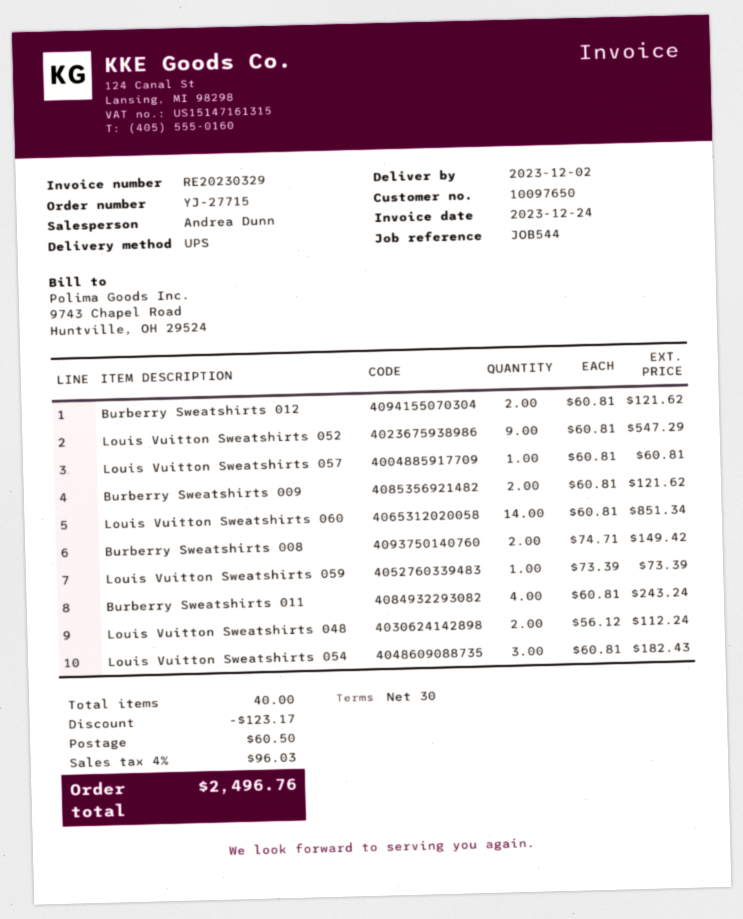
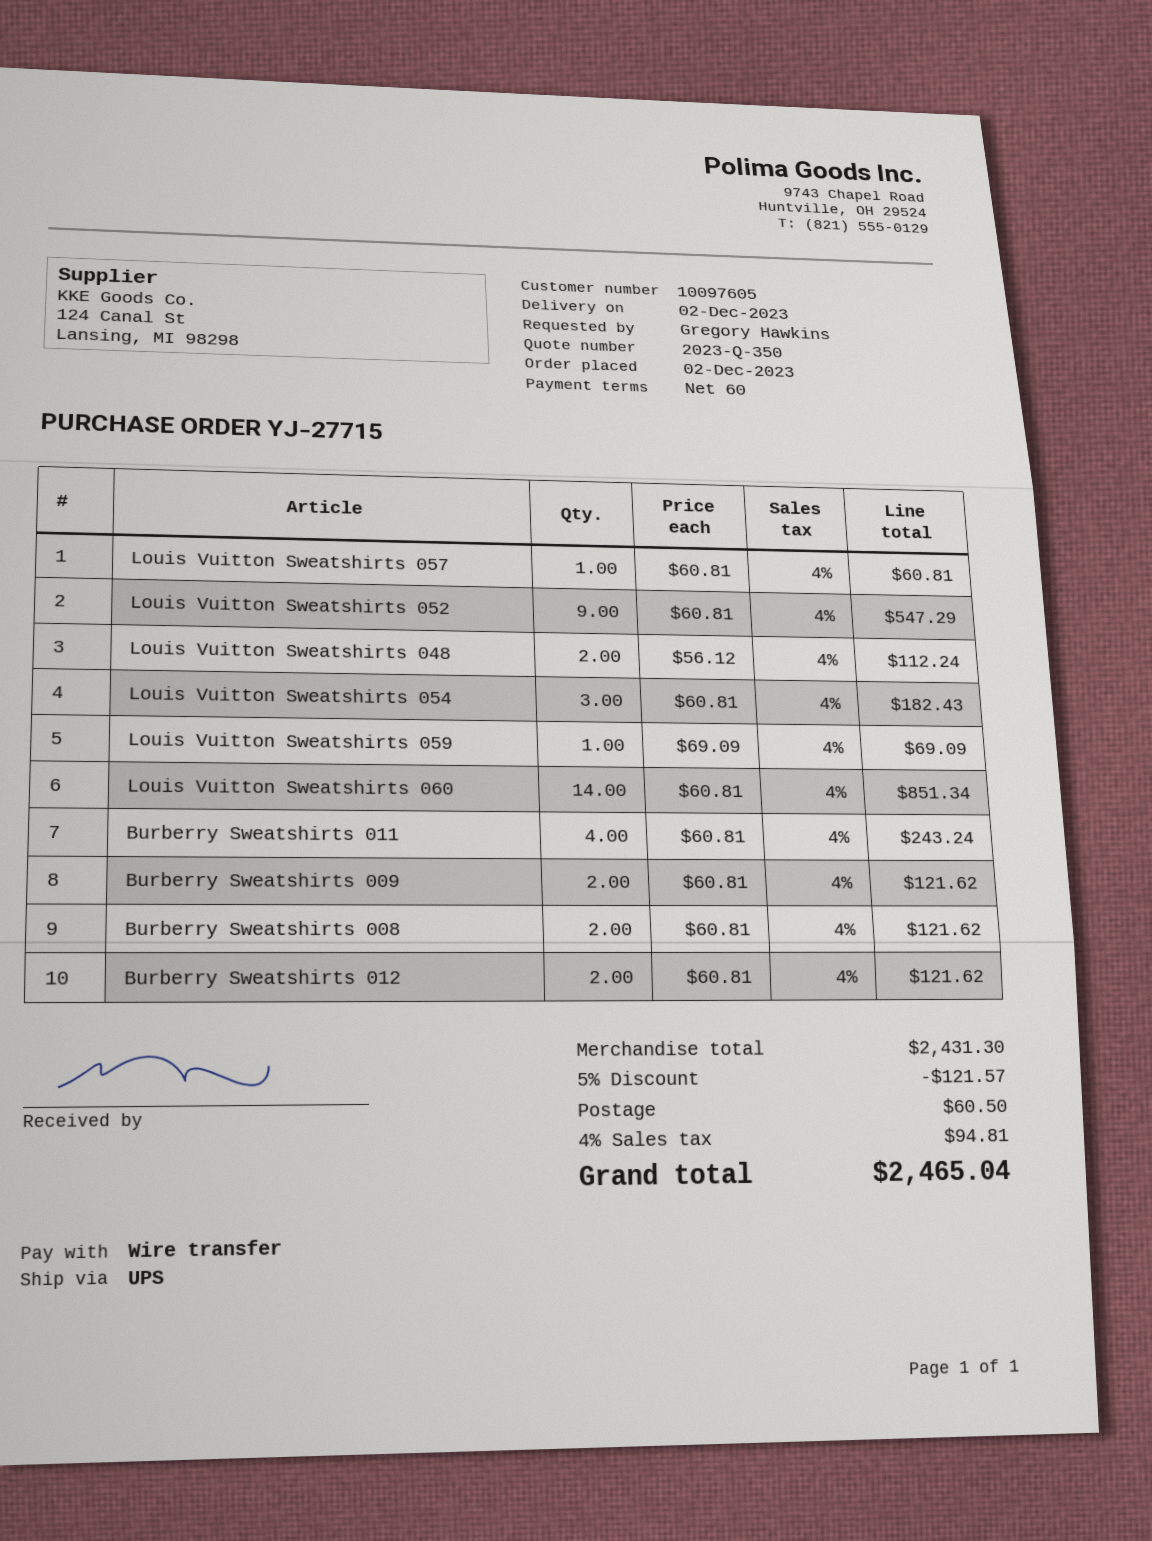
payment terms: 30 days -> 60 days
customer number: 10097650 -> 10097605
Burberry Sweatshirts 008: 2 x 74.71 = 149.42 -> 2 x 60.81 = 121.62
Louis Vuitton Sweatshirts 059: 1 x 73.39 = 73.39 -> 1 x 69.09 = 69.09
discount: 123.17 -> 121.57
tax: 4% = 96.03 -> 4% = 94.81
total: 2496.76 -> 2465.04

